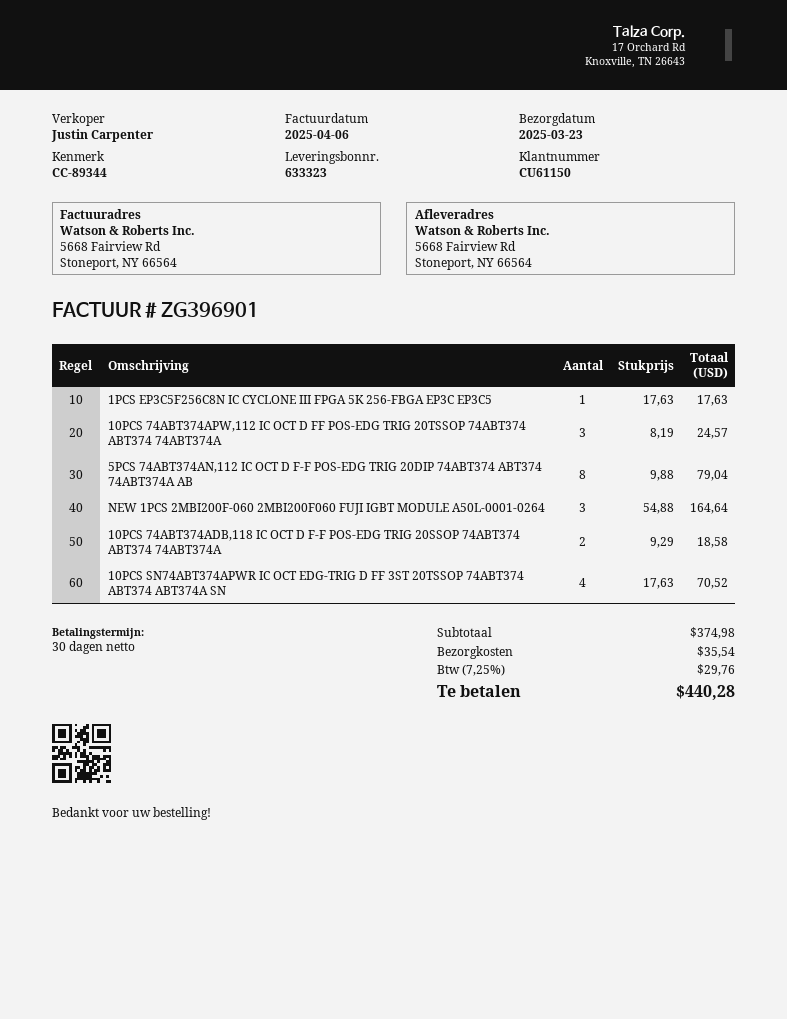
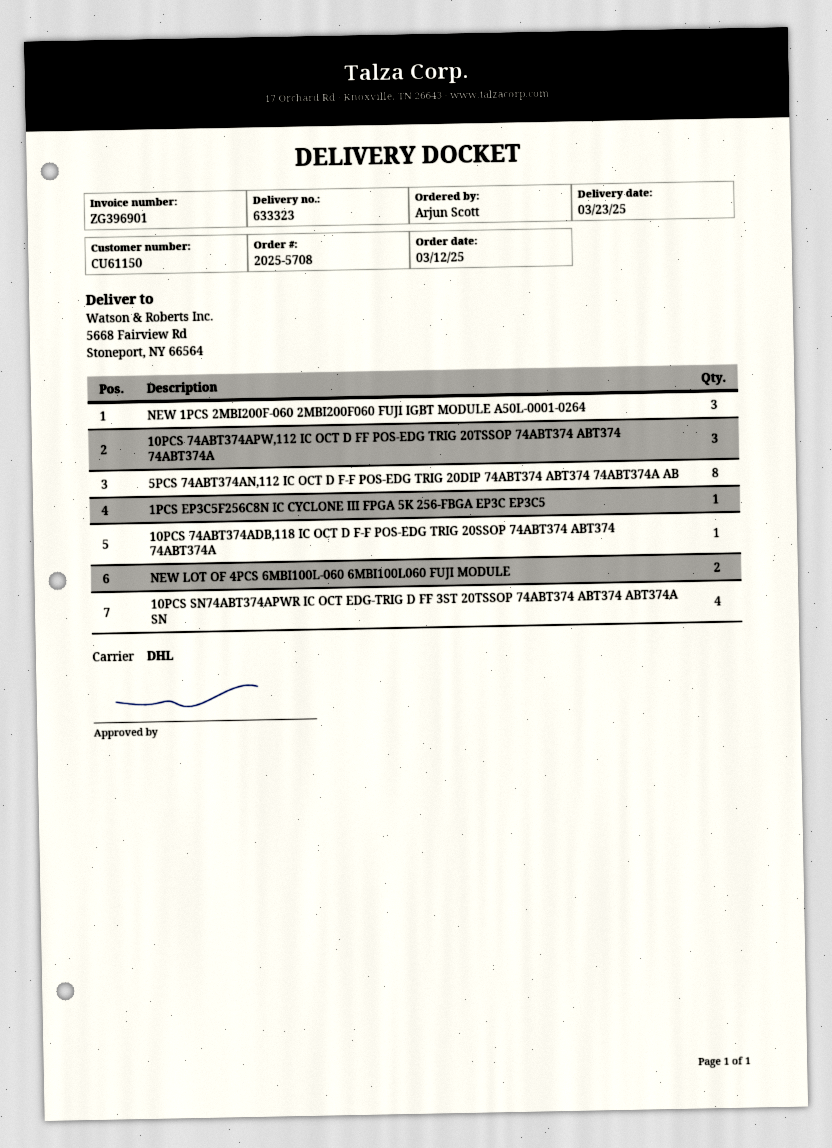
10PCS 74ABT374ADB,118 IC OCT D F-F POS-EDG TRIG 20SSOP 74ABT374 ABT374 74ABT374A: 2 -> 1
NEW LOT OF 4PCS 6MBI100L-060 6MBI100L060 FUJI MODULE: none -> 2

